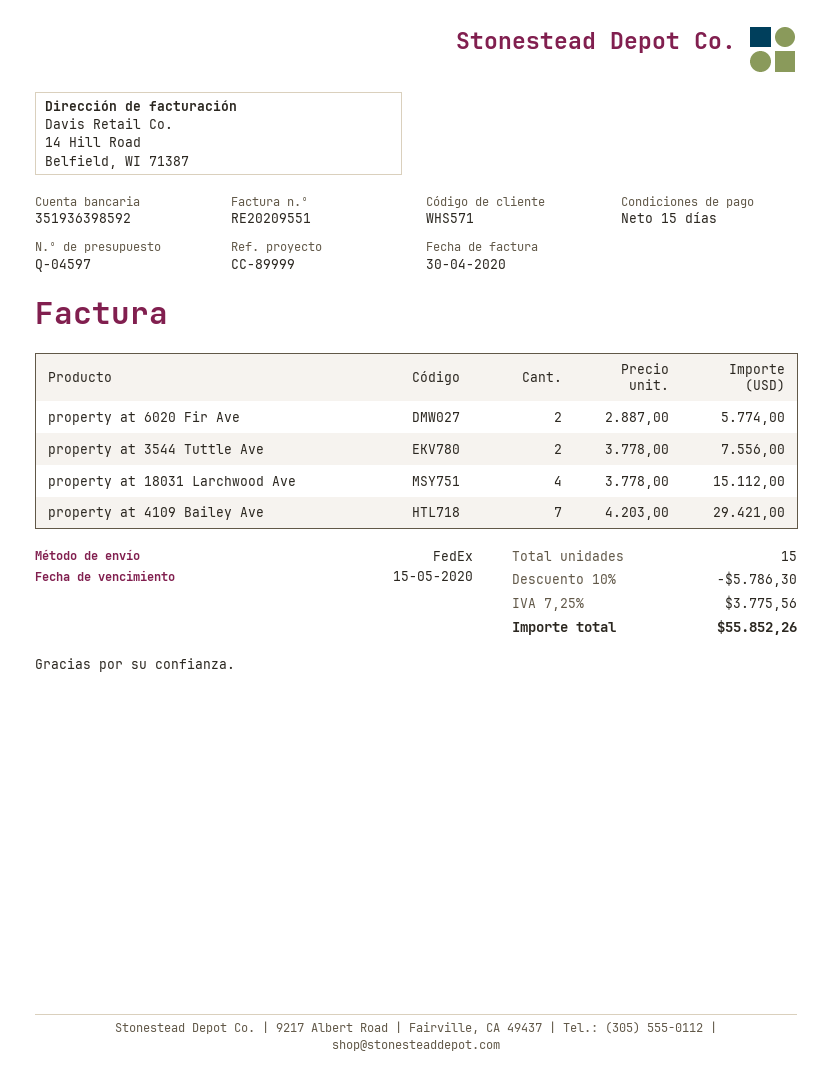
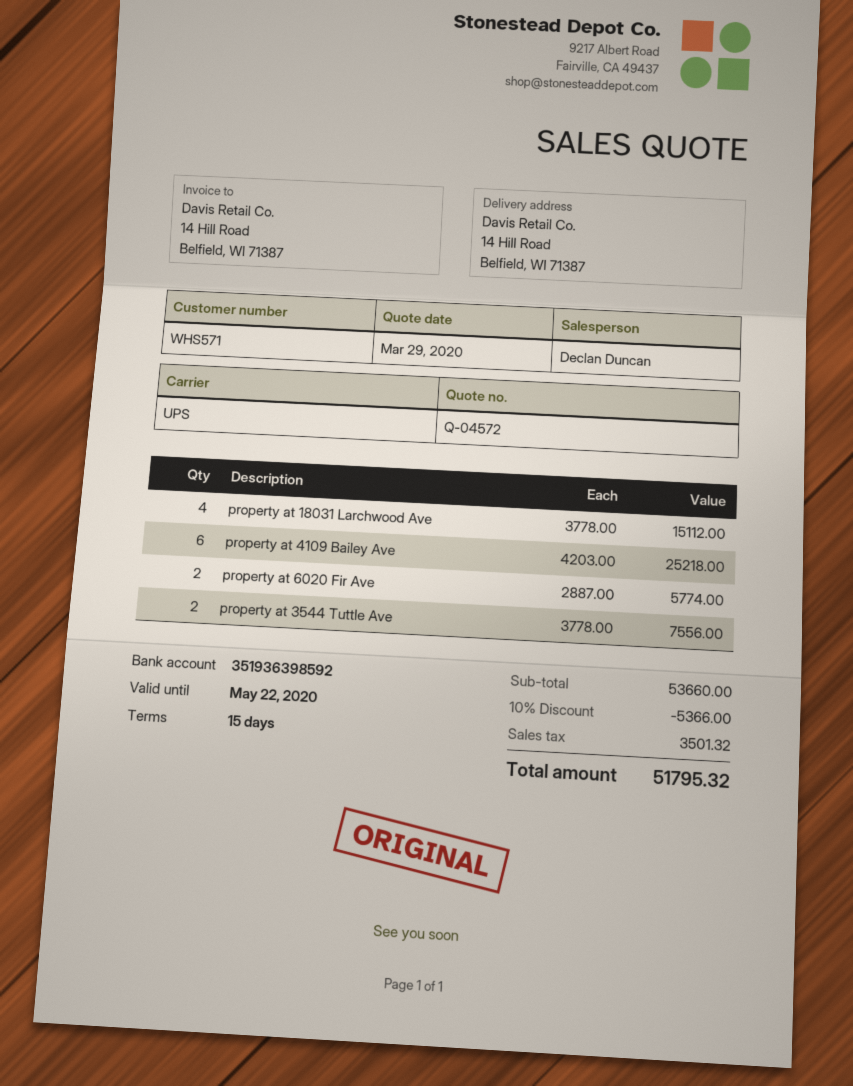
quote number: Q-04597 -> Q-04572
shipping method: FedEx -> UPS
property at 4109 Bailey Ave: 7 x 4203.00 = 29421.00 -> 6 x 4203.00 = 25218.00
discount: 10% = 5786.30 -> 10% = 5366.00
tax: 3775.56 -> 3501.32
total: 55852.26 -> 51795.32

